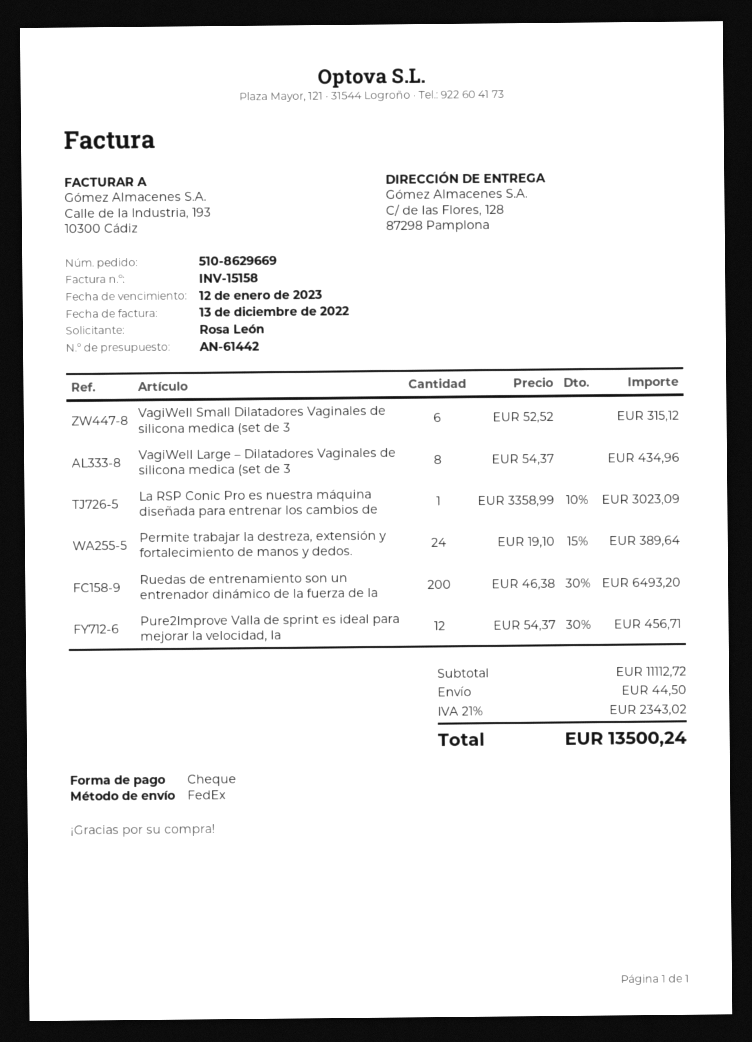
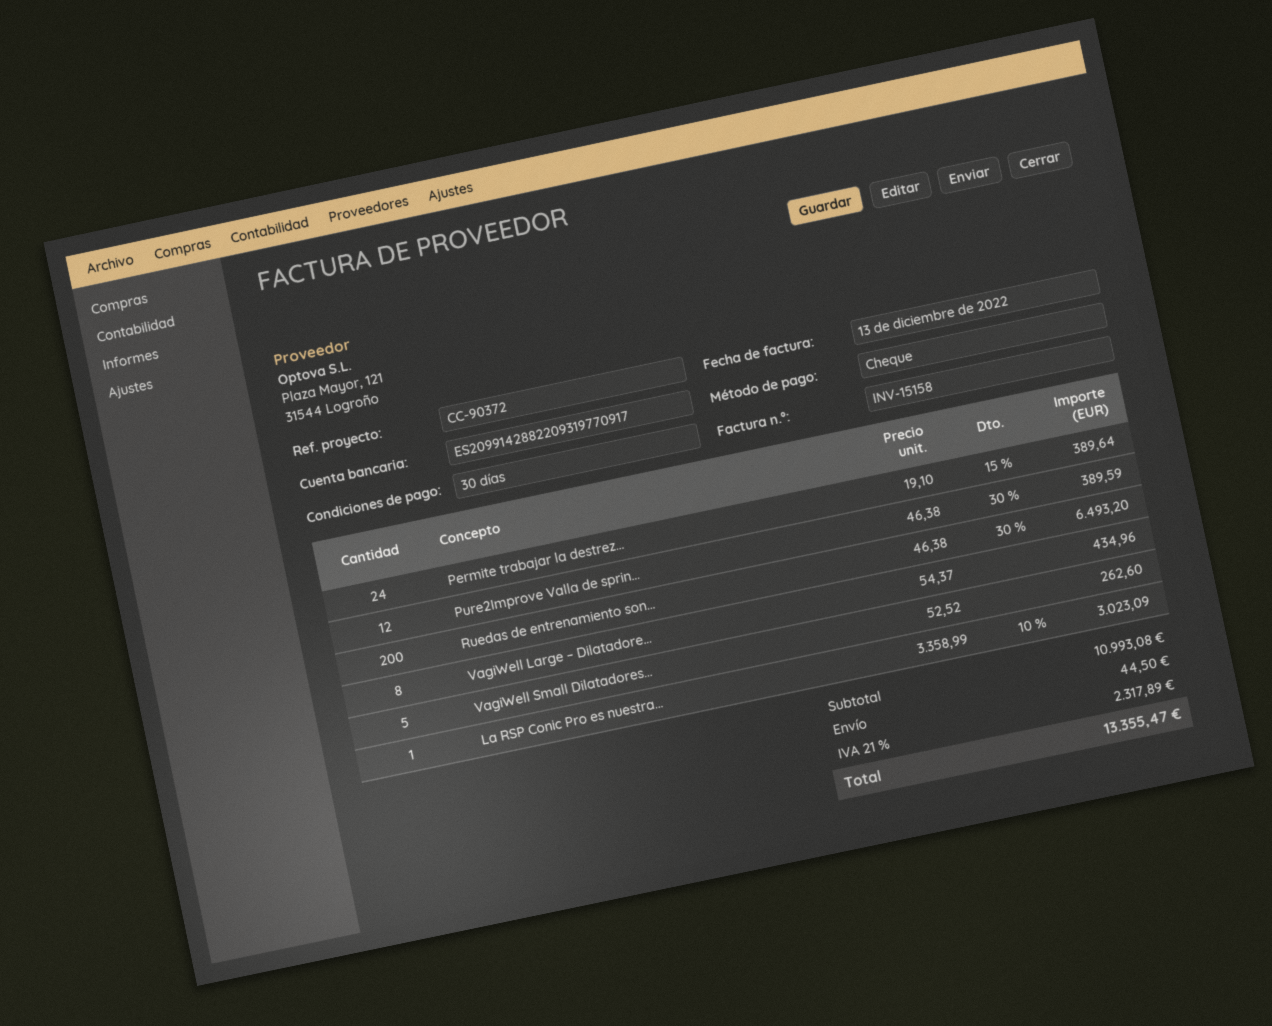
VagiWell Small Dilatadores Vaginales de silicona medica (set de 3: 6 x 52.52 = 315.12 -> 5 x 52.52 = 262.60
Pure2Improve Valla de sprint es ideal para mejorar la velocidad, la: 12 x 54.37 - 30% = 456.71 -> 12 x 46.38 - 30% = 389.59
subtotal: 11112.72 -> 10993.08
tax: 21% = 2343.02 -> 21% = 2317.89
total: 13500.24 -> 13355.47

